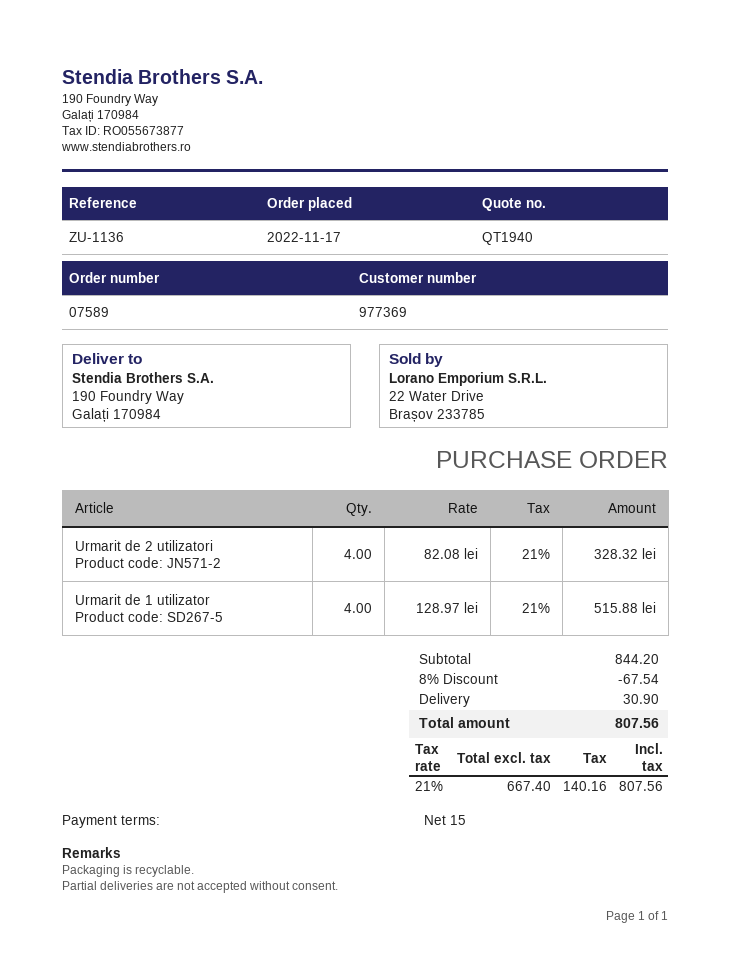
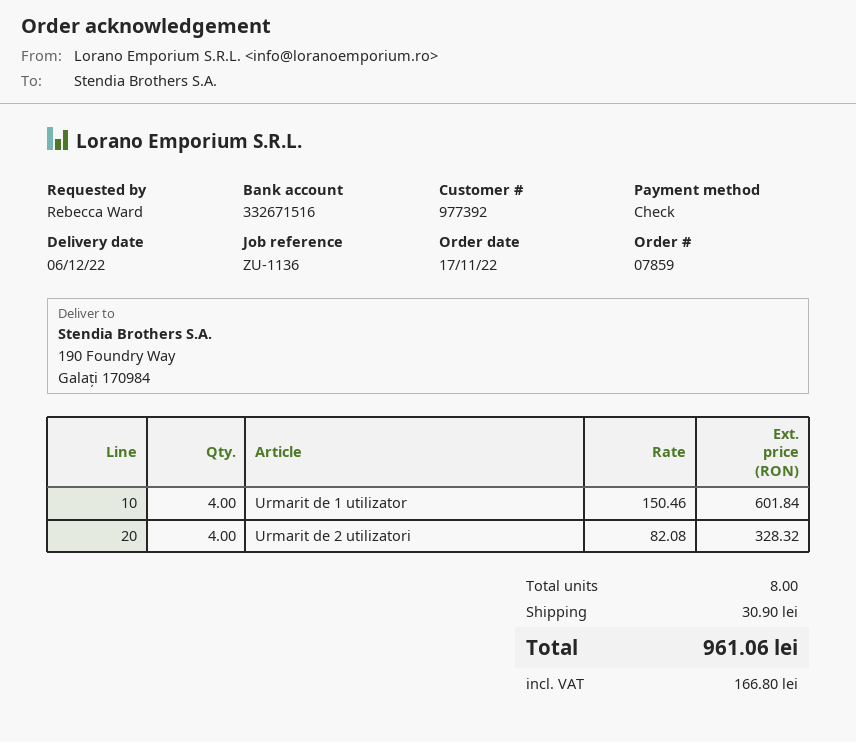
order number: 07589 -> 07859
customer number: 977369 -> 977392
Urmarit de 1 utilizator: 4 x 128.97 = 515.88 -> 4 x 150.46 = 601.84
discount: 8% = 67.54 -> none
tax: 140.16 -> 166.80
total: 807.56 -> 961.06

